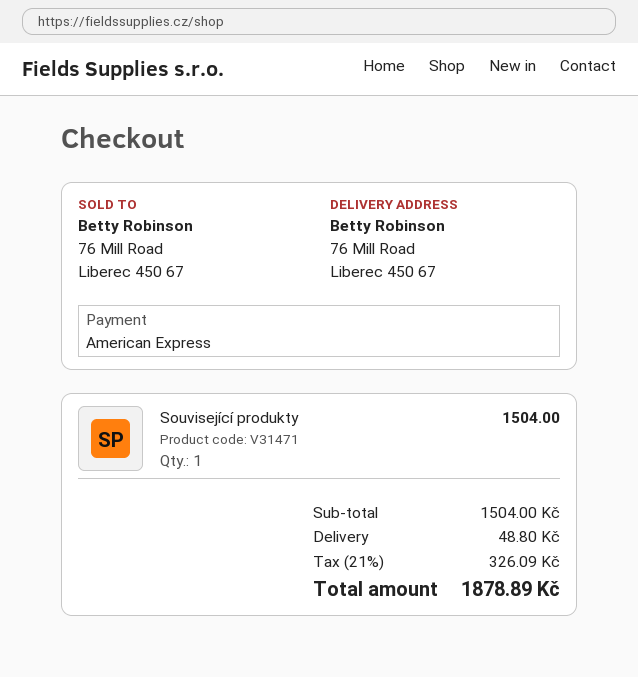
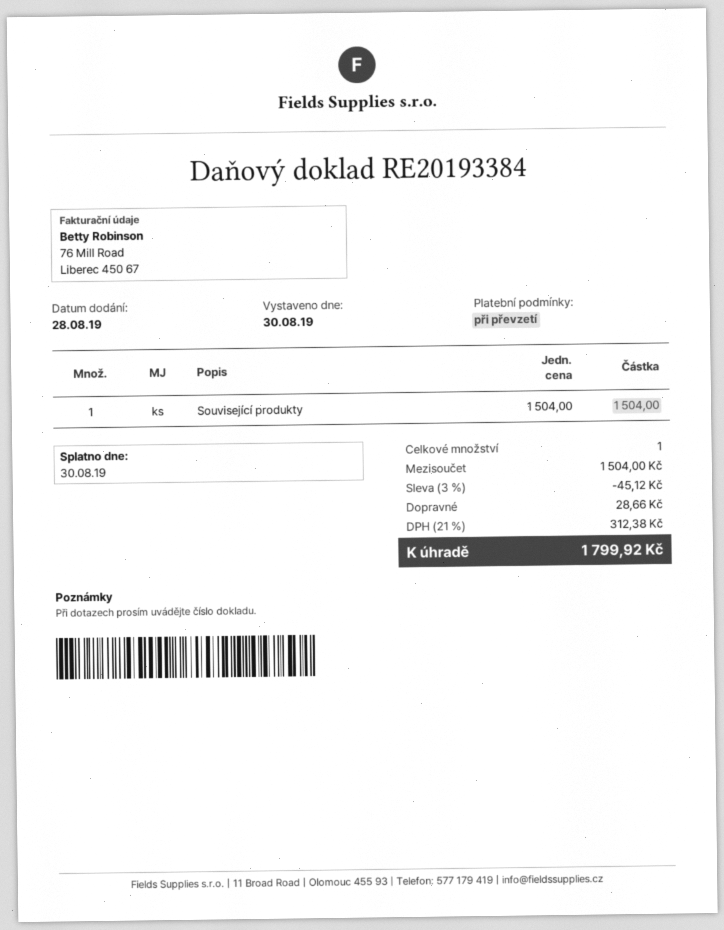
discount: none -> 3% = 45.12
shipping: 48.80 -> 28.66
tax: 21% = 326.09 -> 21% = 312.38
total: 1878.89 -> 1799.92

